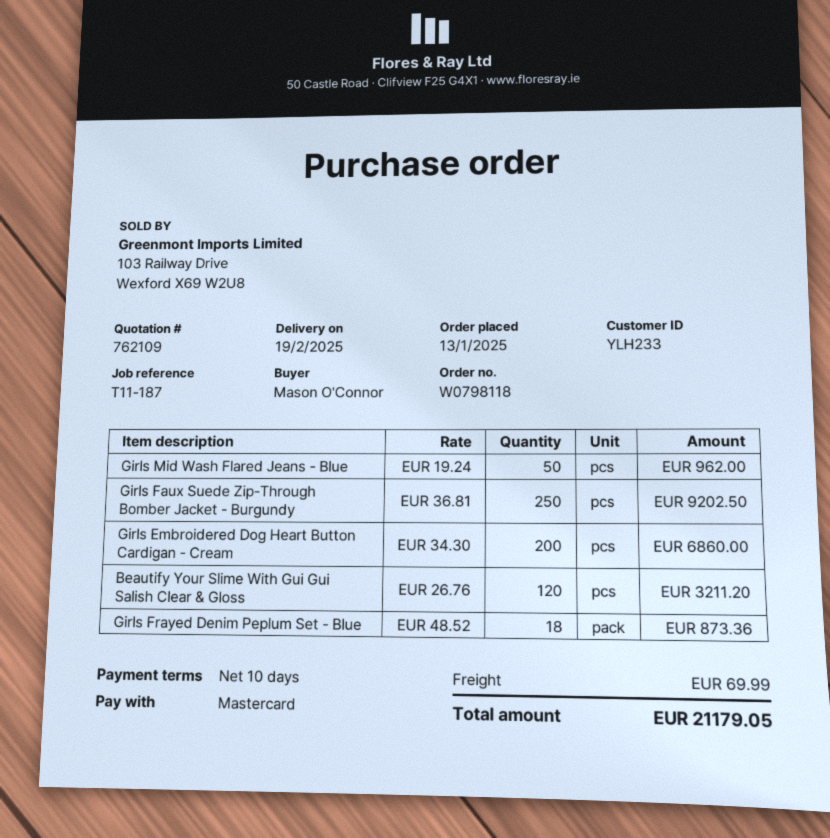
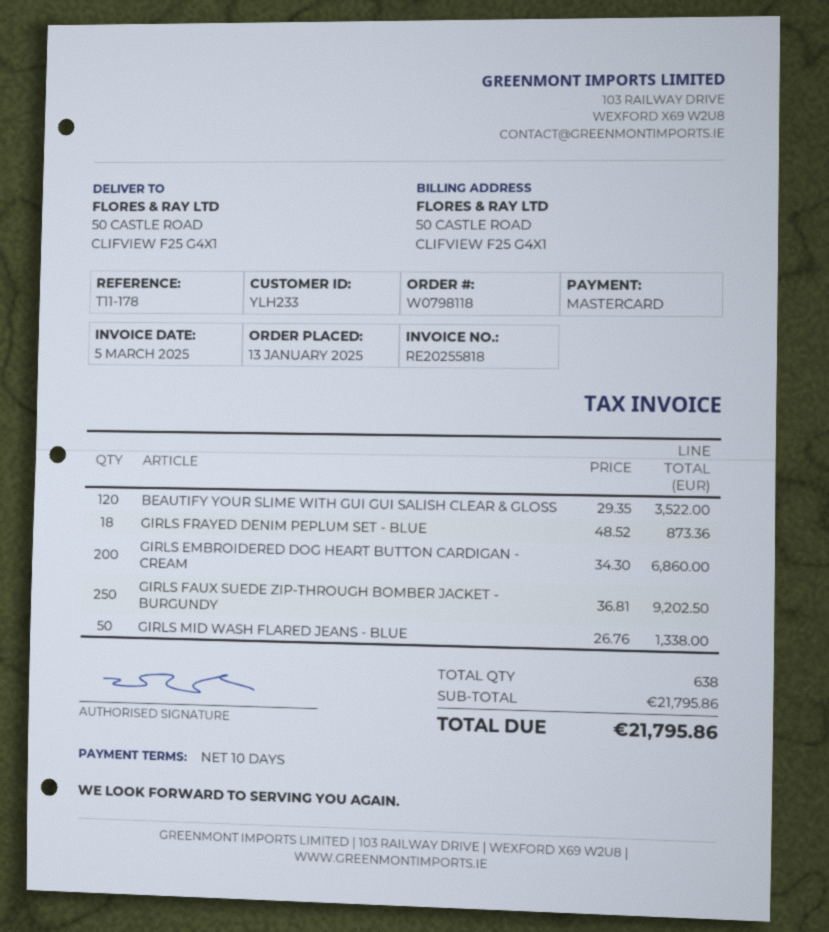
reference: T11-187 -> T11-178
Girls Mid Wash Flared Jeans - Blue: 50 x 19.24 = 962.00 -> 50 x 26.76 = 1338.00
Beautify Your Slime With Gui Gui Salish Clear & Gloss: 120 x 26.76 = 3211.20 -> 120 x 29.35 = 3522.00
shipping: 69.99 -> none
total: 21179.05 -> 21795.86

